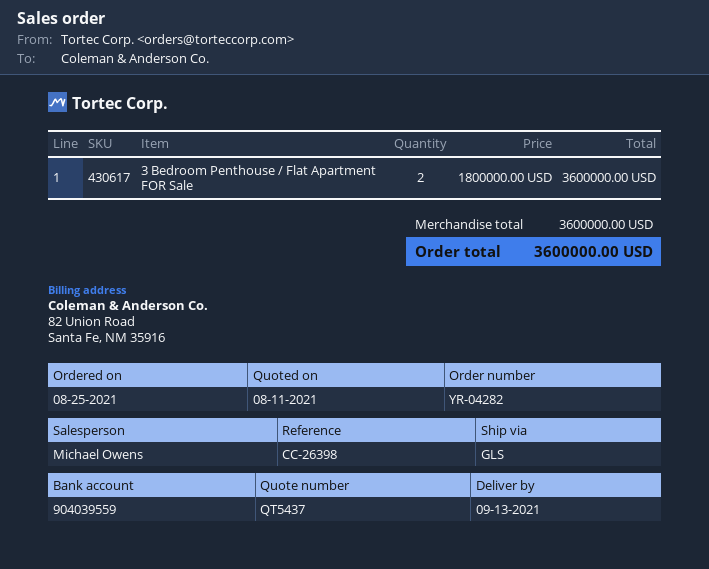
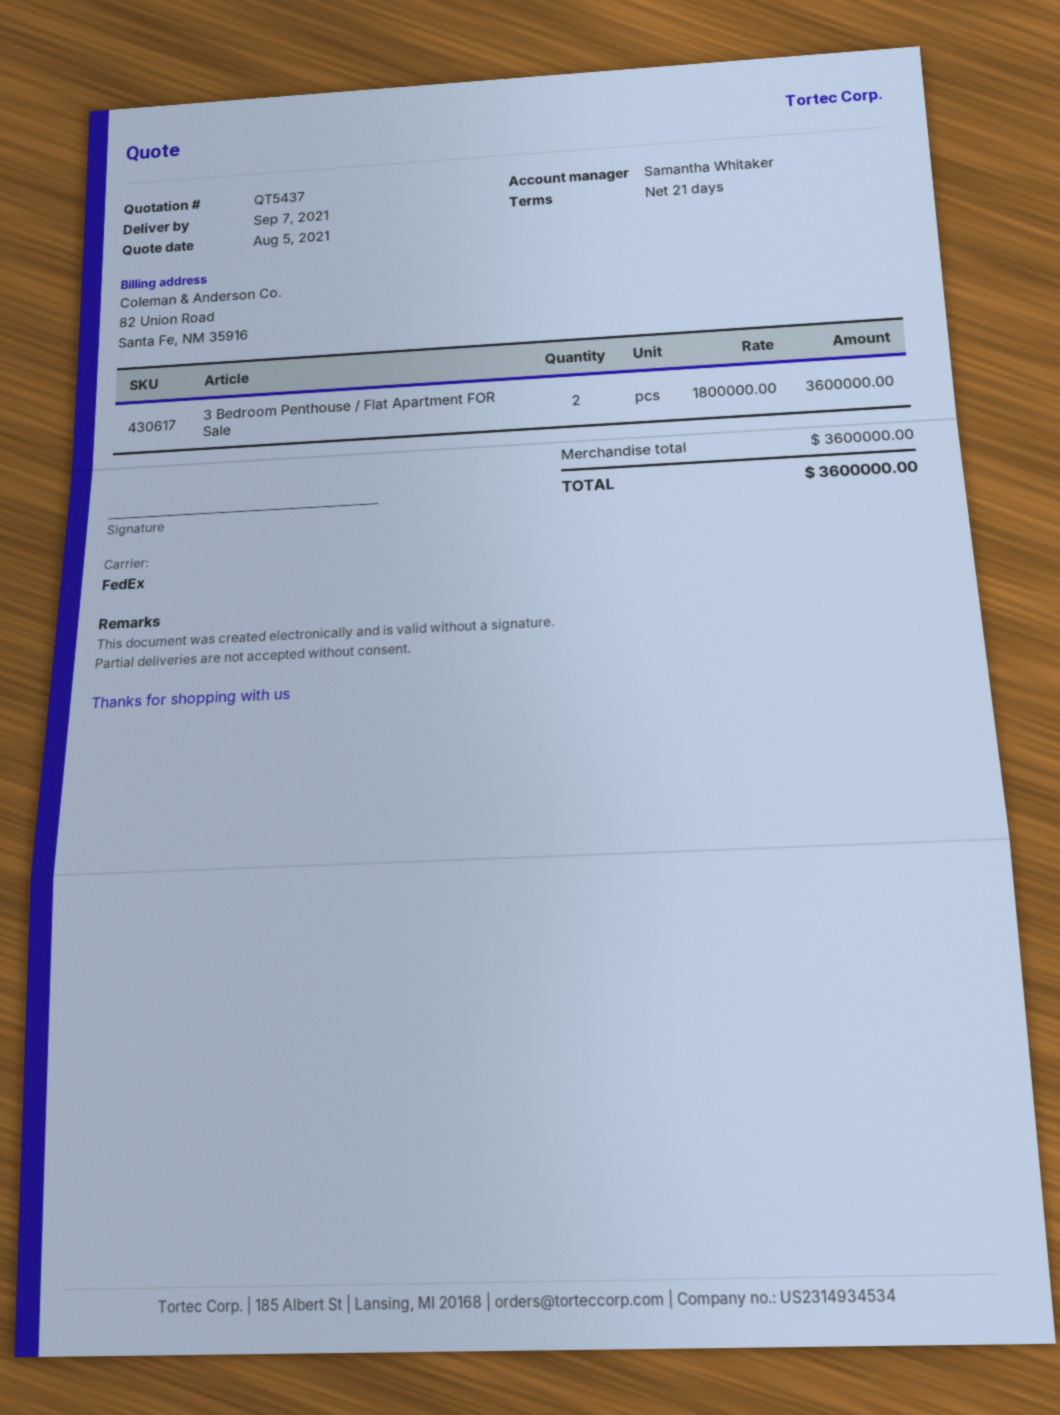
quote date: 2021-08-11 -> 2021-08-05
delivery date: 2021-09-13 -> 2021-09-07
sales rep: Michael Owens -> Samantha Whitaker
shipping method: GLS -> FedEx

